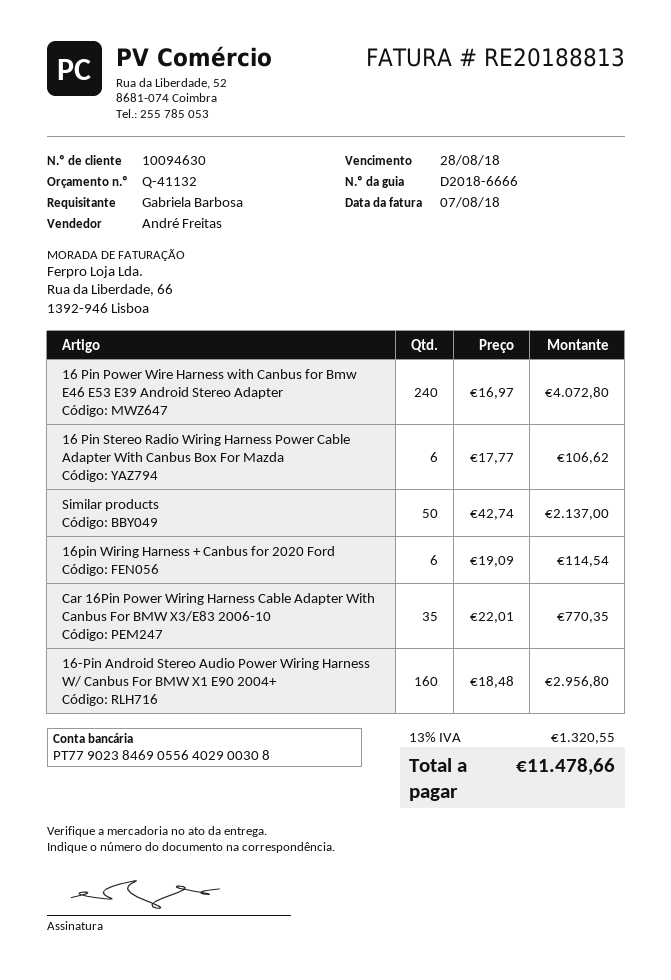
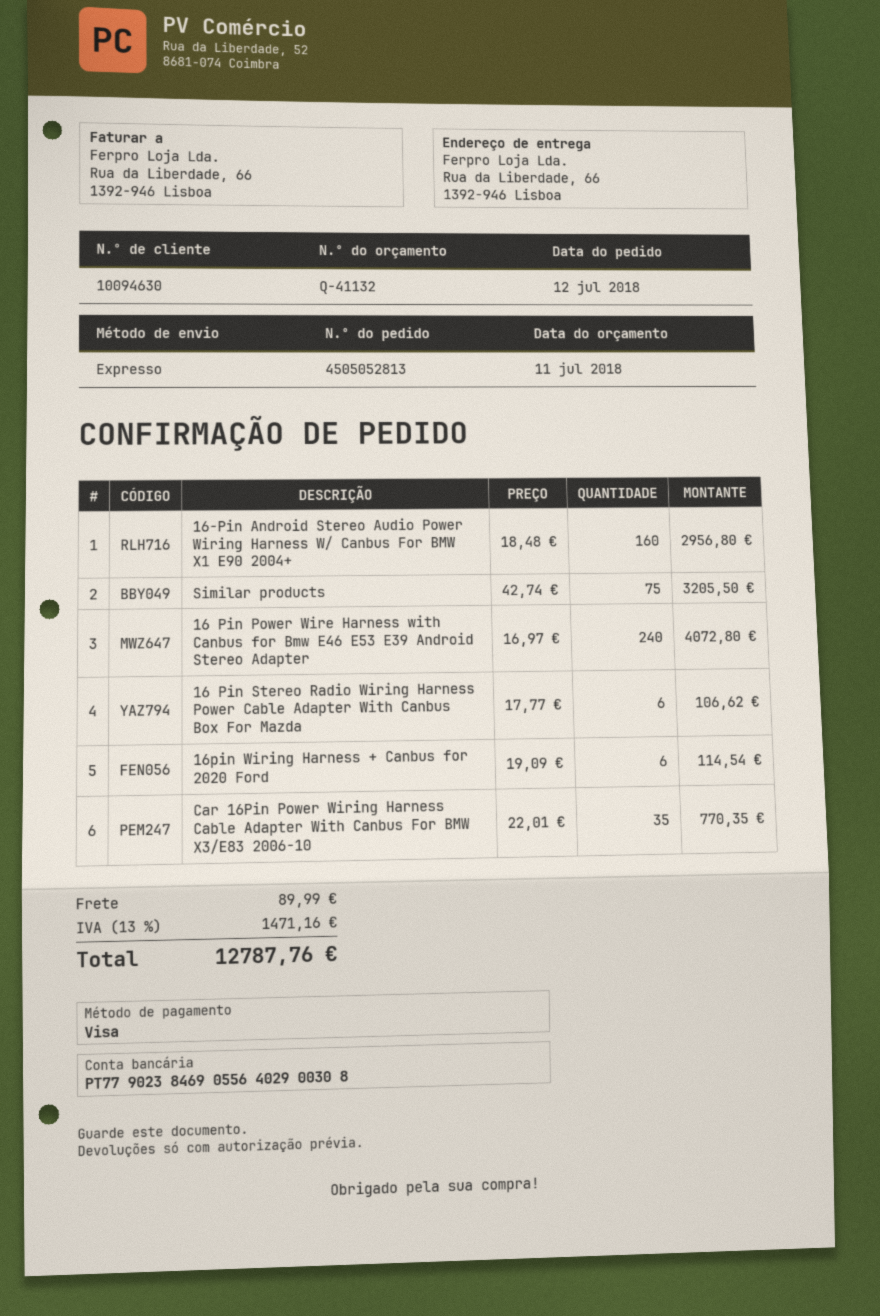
Similar products: 50 x 42.74 = 2137.00 -> 75 x 42.74 = 3205.50
shipping: none -> 89.99
tax: 13% = 1320.55 -> 13% = 1471.16
total: 11478.66 -> 12787.76

